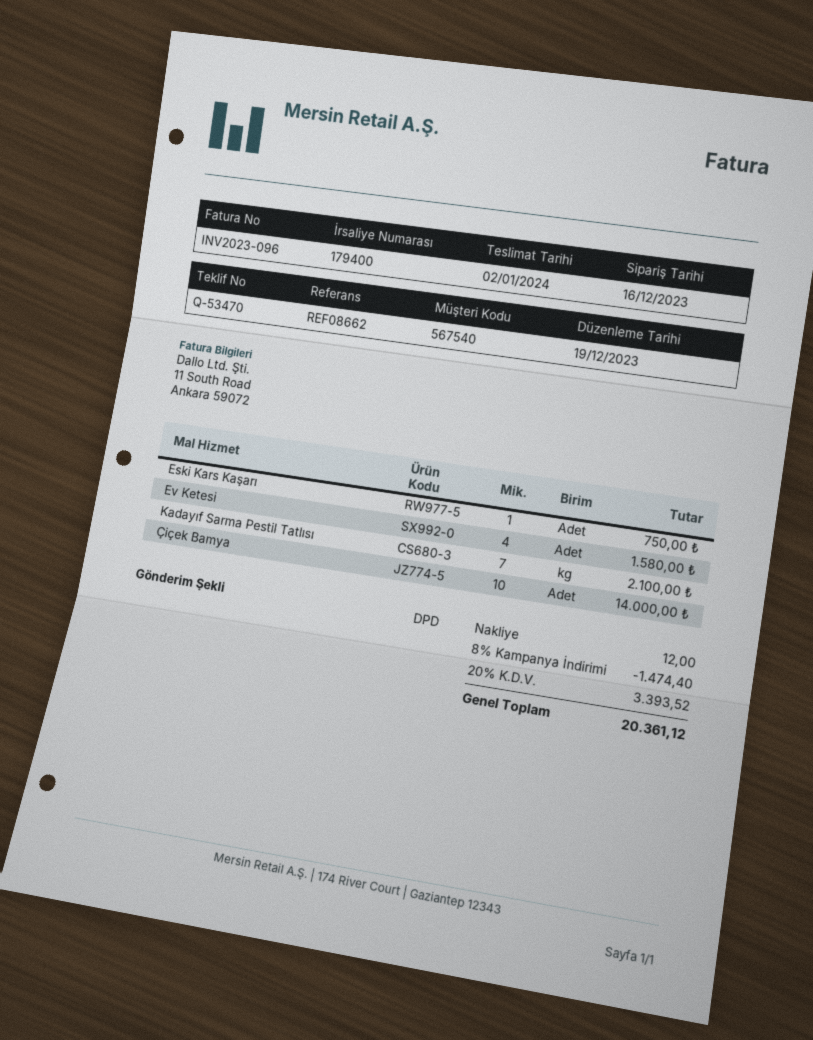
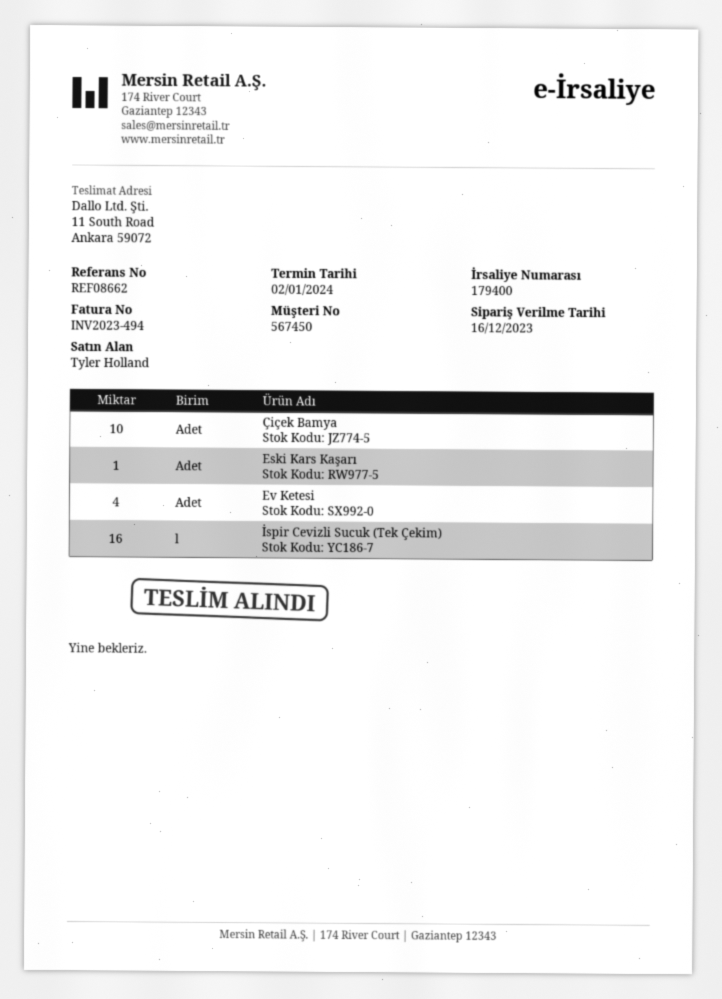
invoice number: INV2023-096 -> INV2023-494
customer number: 567540 -> 567450
Kadayıf Sarma Pestil Tatlısı: 7 -> none
İspir Cevizli Sucuk (Tek Çekim): none -> 16

